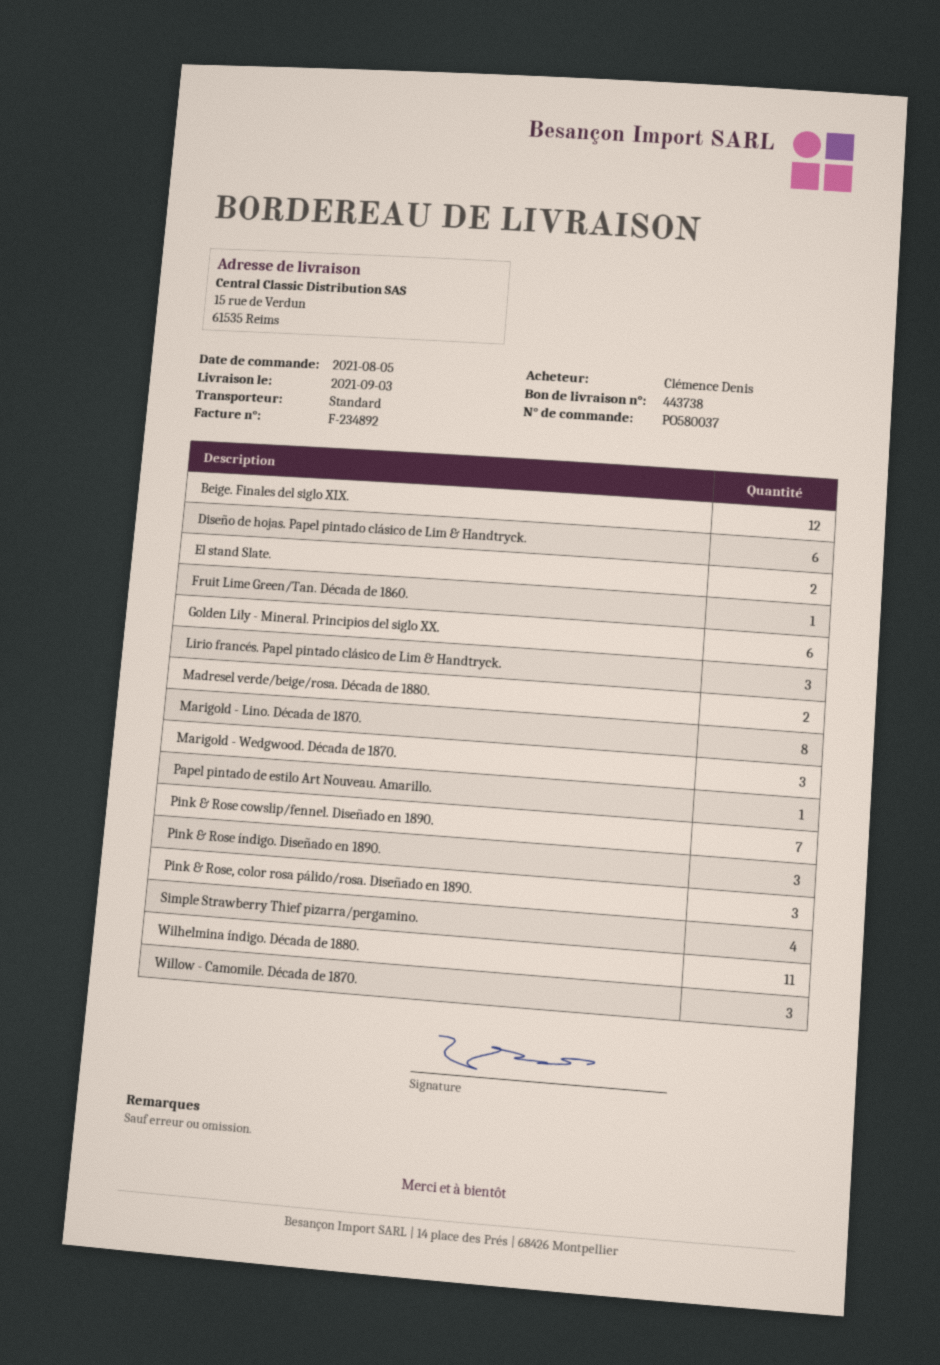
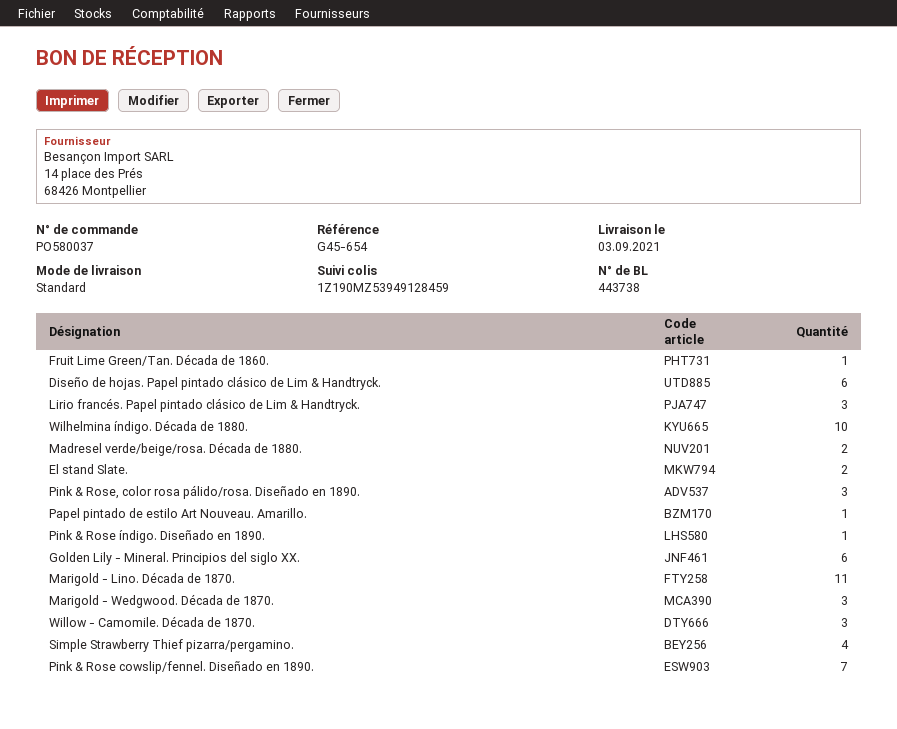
Beige. Finales del siglo XIX.: 12 -> none
Marigold - Lino. Década de 1870.: 8 -> 11
Pink & Rose índigo. Diseñado en 1890.: 3 -> 1
Wilhelmina índigo. Década de 1880.: 11 -> 10

